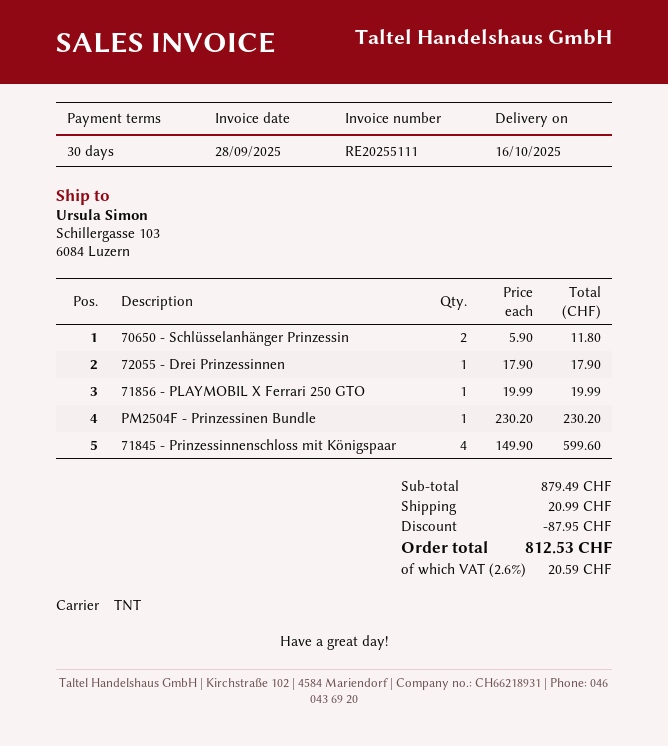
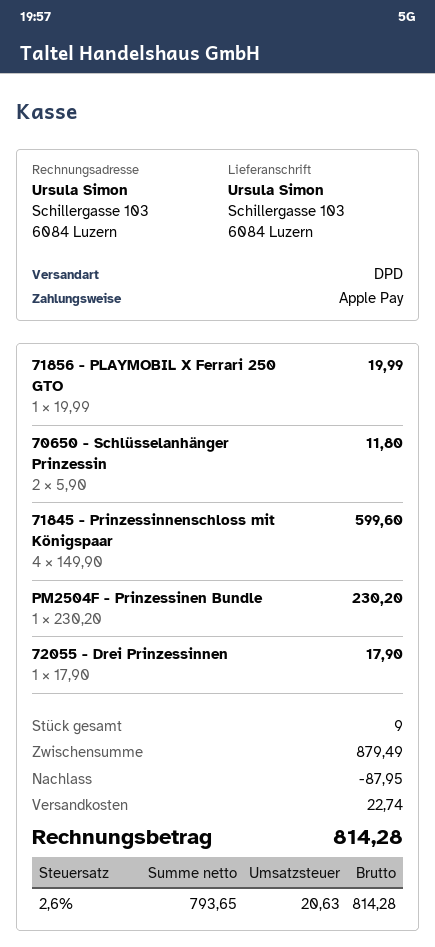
shipping method: TNT -> DPD
shipping: 20.99 -> 22.74
tax: 2.6% = 20.59 -> 2.6% = 20.63
total: 812.53 -> 814.28

